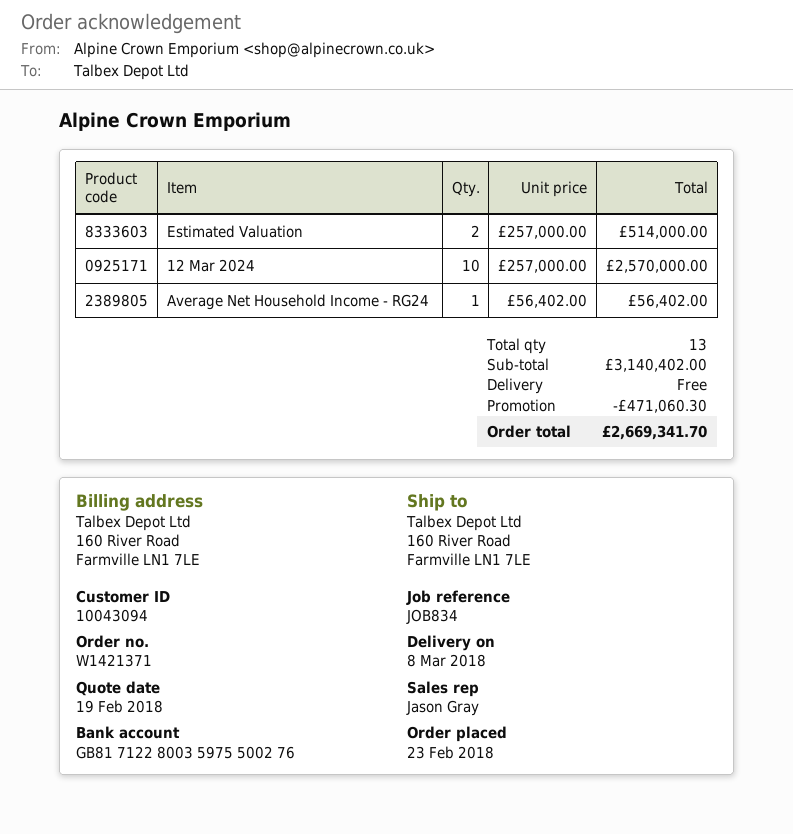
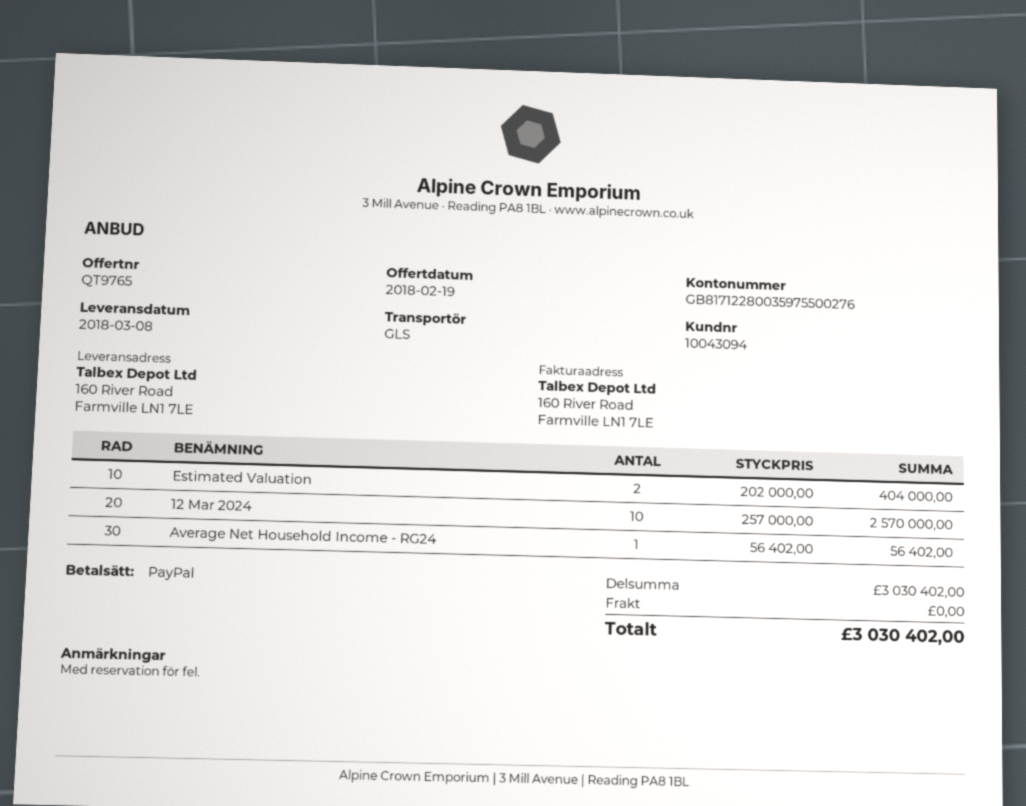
Estimated Valuation: 2 x 257000.00 = 514000.00 -> 2 x 202000.00 = 404000.00
subtotal: 3140402.00 -> 3030402.00
discount: 471060.30 -> none
total: 2669341.70 -> 3030402.00

